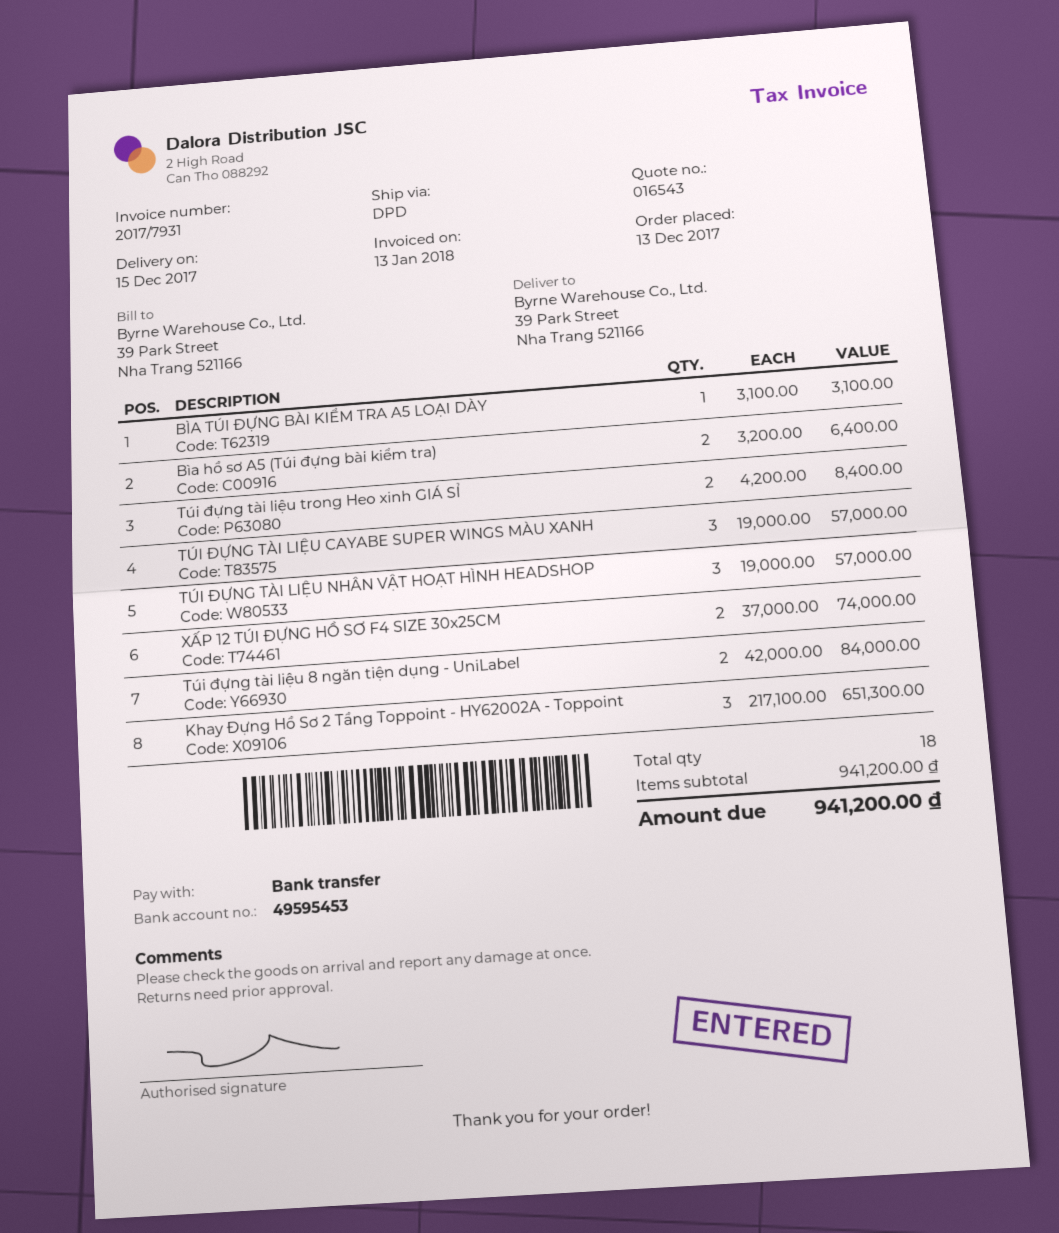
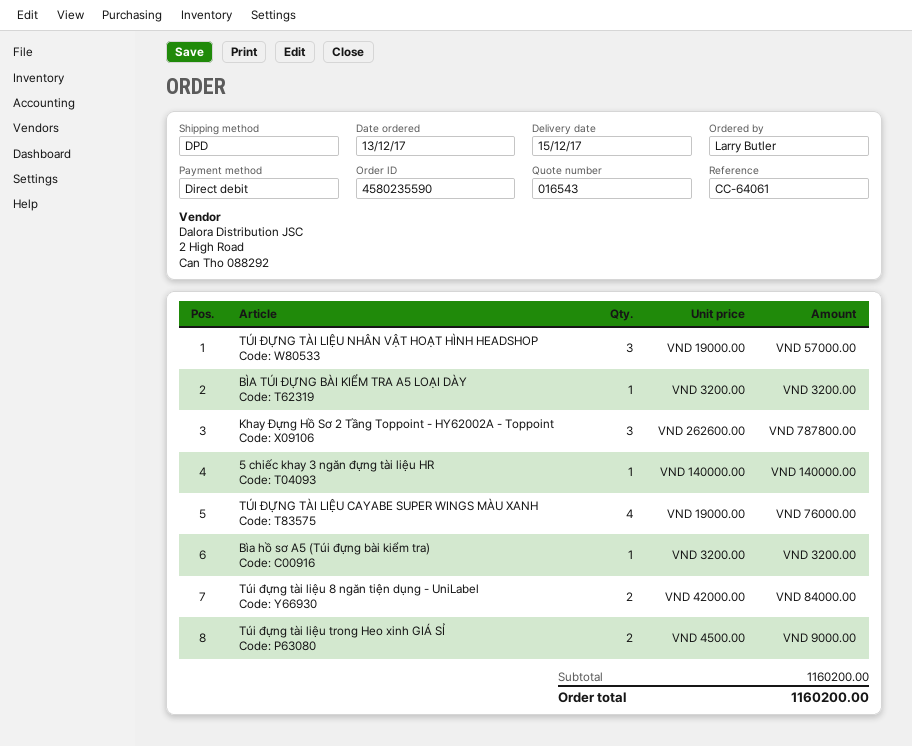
payment method: bank transfer -> direct debit
BÌA TÚI ĐỰNG BÀI KIỂM TRA A5 LOẠI DÀY: 1 x 3100.00 = 3100.00 -> 1 x 3200.00 = 3200.00
Bìa hồ sơ A5 (Túi đựng bài kiểm tra): 2 x 3200.00 = 6400.00 -> 1 x 3200.00 = 3200.00
Túi đựng tài liệu trong Heo xinh GIÁ SỈ: 2 x 4200.00 = 8400.00 -> 2 x 4500.00 = 9000.00
TÚI ĐỰNG TÀI LIỆU CAYABE SUPER WINGS MÀU XANH: 3 x 19000.00 = 57000.00 -> 4 x 19000.00 = 76000.00
XẤP 12 TÚI ĐỰNG HỒ SƠ F4 SIZE 30x25CM: 2 x 37000.00 = 74000.00 -> none
Khay Đựng Hồ Sơ 2 Tầng Toppoint - HY62002A - Toppoint: 3 x 217100.00 = 651300.00 -> 3 x 262600.00 = 787800.00
5 chiếc khay 3 ngăn đựng tài liệu HR: none -> 1 x 140000.00 = 140000.00
subtotal: 941200.00 -> 1160200.00
total: 941200.00 -> 1160200.00

